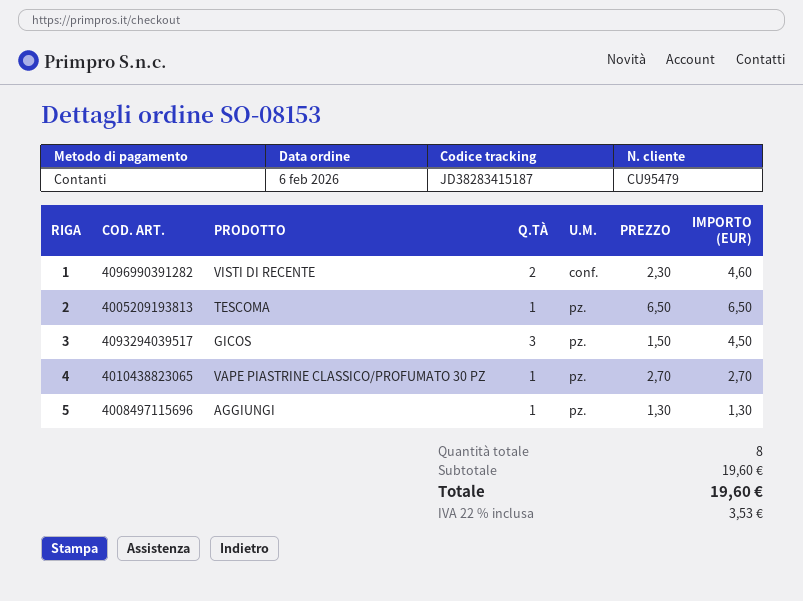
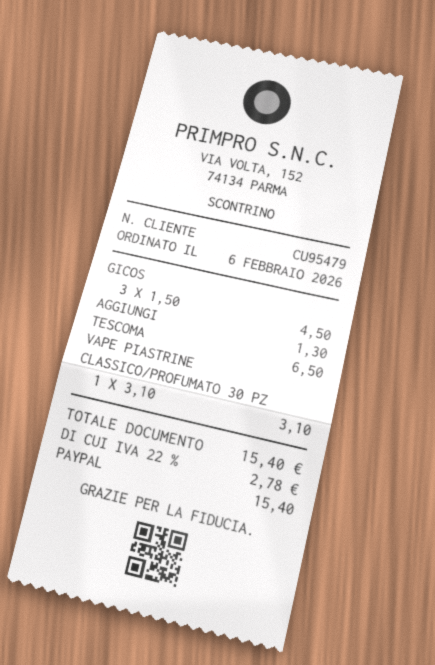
payment method: cash -> PayPal
VISTI DI RECENTE: 2 x 2.30 = 4.60 -> none
VAPE PIASTRINE CLASSICO/PROFUMATO 30 PZ: 1 x 2.70 = 2.70 -> 1 x 3.10 = 3.10
tax: 22% = 3.53 -> 22% = 2.78
total: 19.60 -> 15.40

